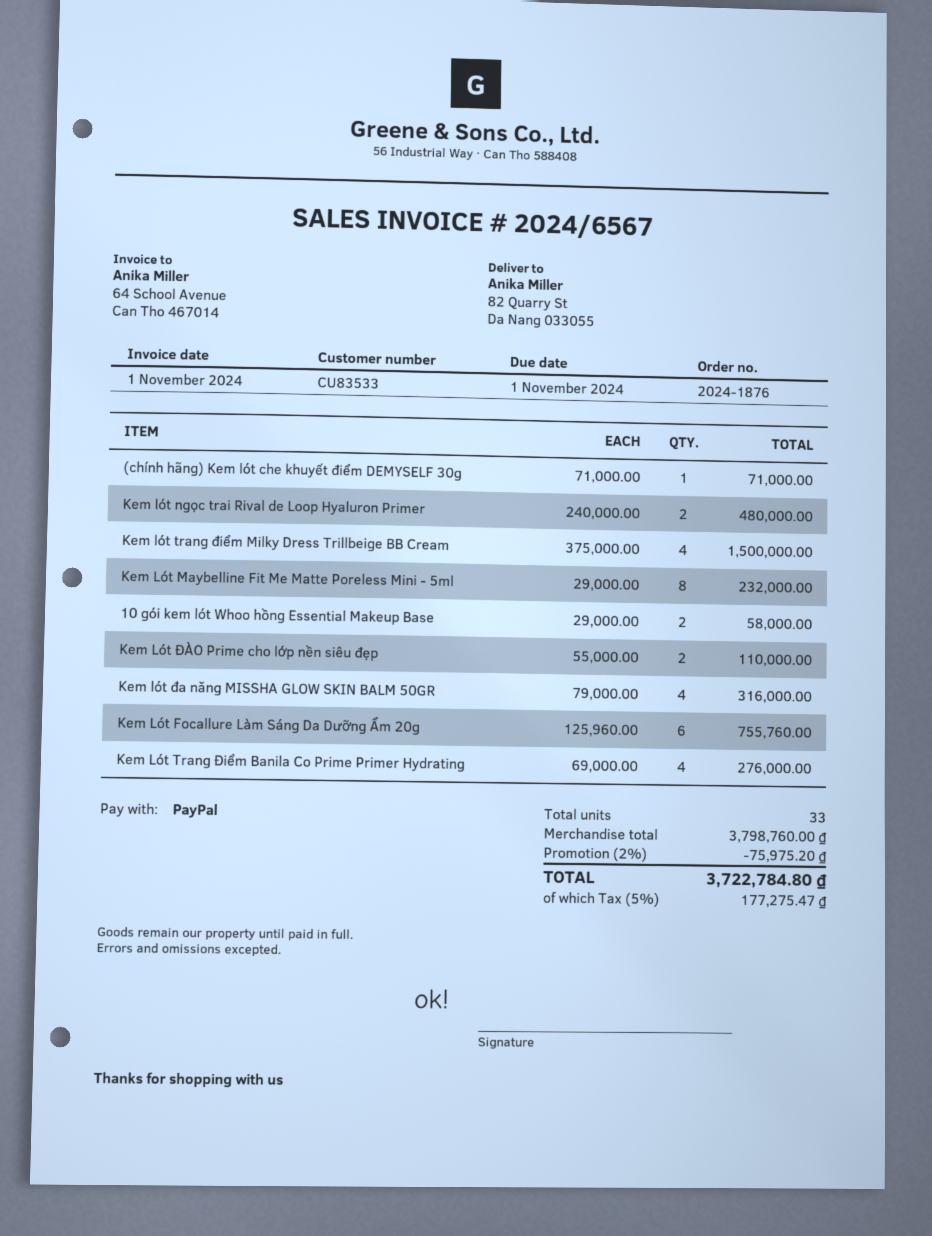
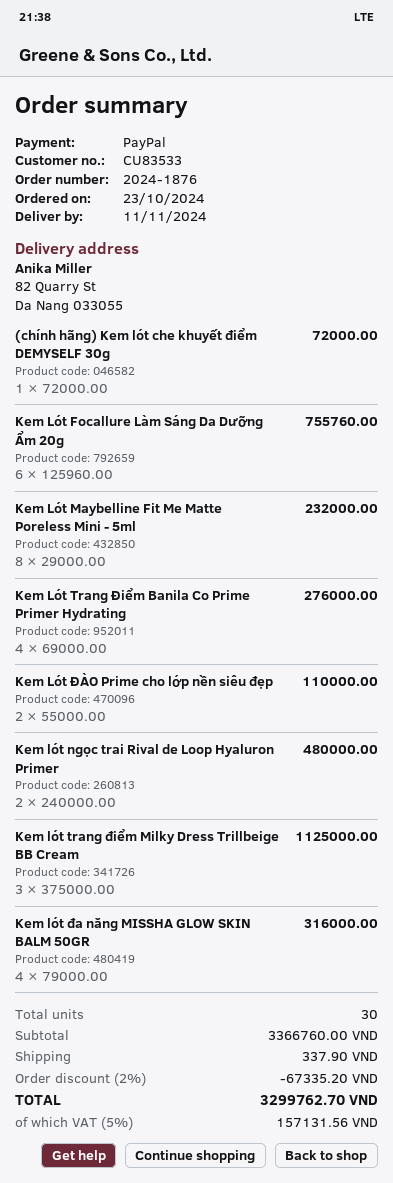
(chính hãng) Kem lót che khuyết điểm DEMYSELF 30g: 1 x 71000.00 = 71000.00 -> 1 x 72000.00 = 72000.00
Kem lót trang điểm Milky Dress Trillbeige BB Cream: 4 x 375000.00 = 1500000.00 -> 3 x 375000.00 = 1125000.00
10 gói kem lót Whoo hồng Essential Makeup Base: 2 x 29000.00 = 58000.00 -> none
total quantity: 33 -> 30
subtotal: 3798760.00 -> 3366760.00
discount: 2% = 75975.20 -> 2% = 67335.20
shipping: none -> 337.90
tax: 5% = 177275.47 -> 5% = 157131.56
total: 3722784.80 -> 3299762.70

